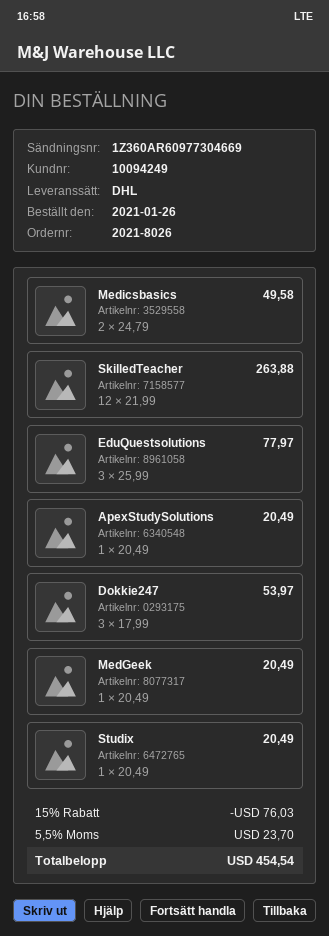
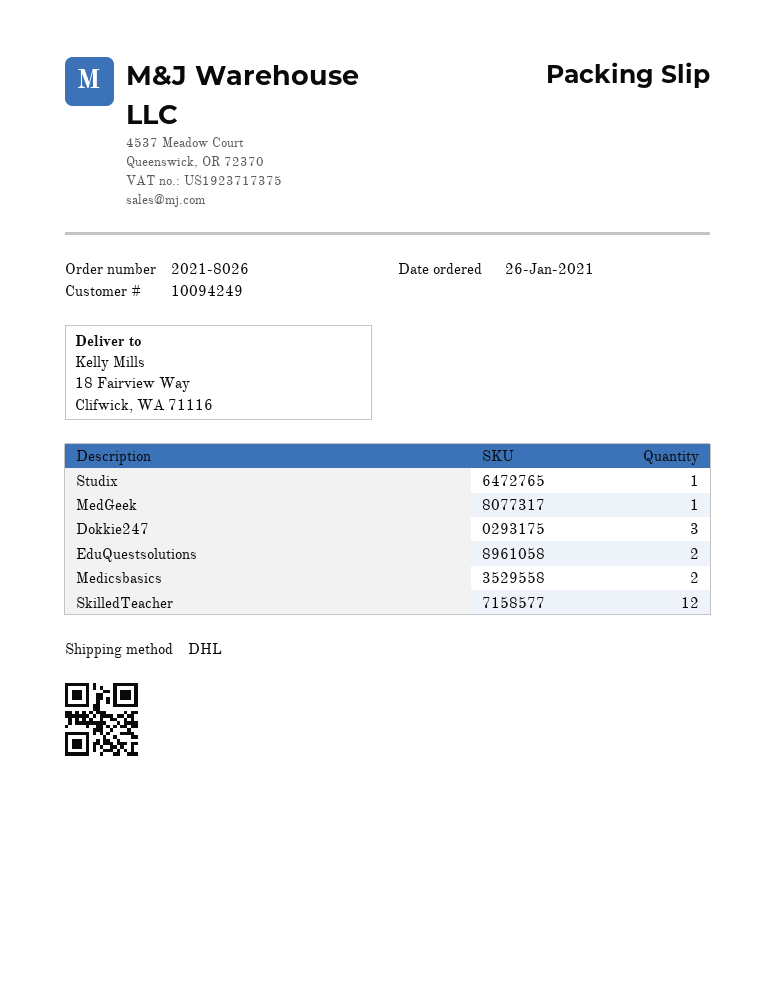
EduQuestsolutions: 3 -> 2
ApexStudySolutions: 1 -> none

